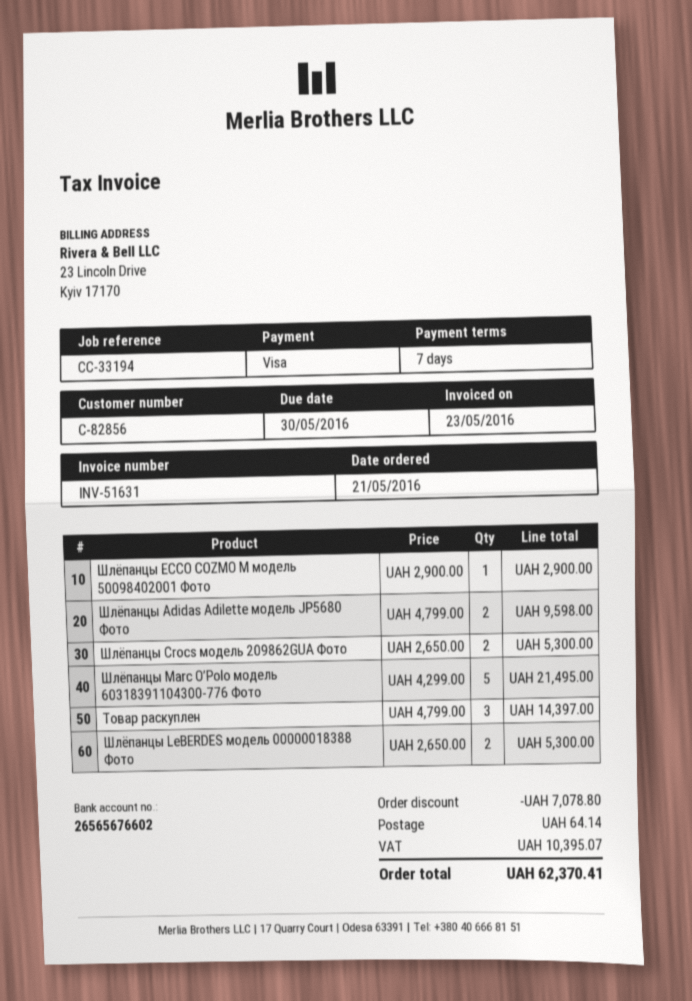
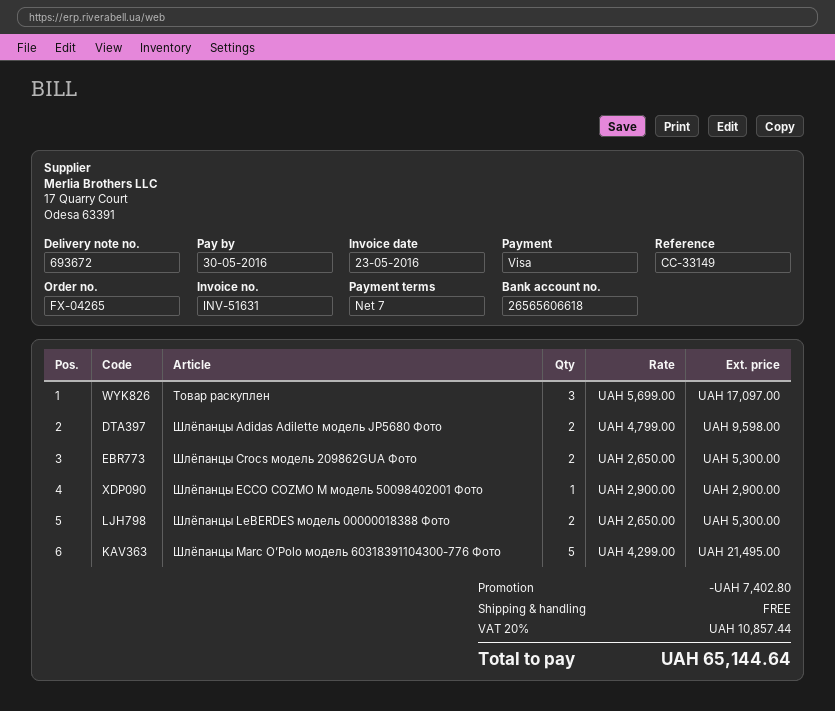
reference: CC-33194 -> CC-33149
bank account: 26565676602 -> 26565606618
Товар раскуплен: 3 x 4799.00 = 14397.00 -> 3 x 5699.00 = 17097.00
discount: 7078.80 -> 7402.80
shipping: 64.14 -> 0.00
tax: 10395.07 -> 10857.44
total: 62370.41 -> 65144.64

